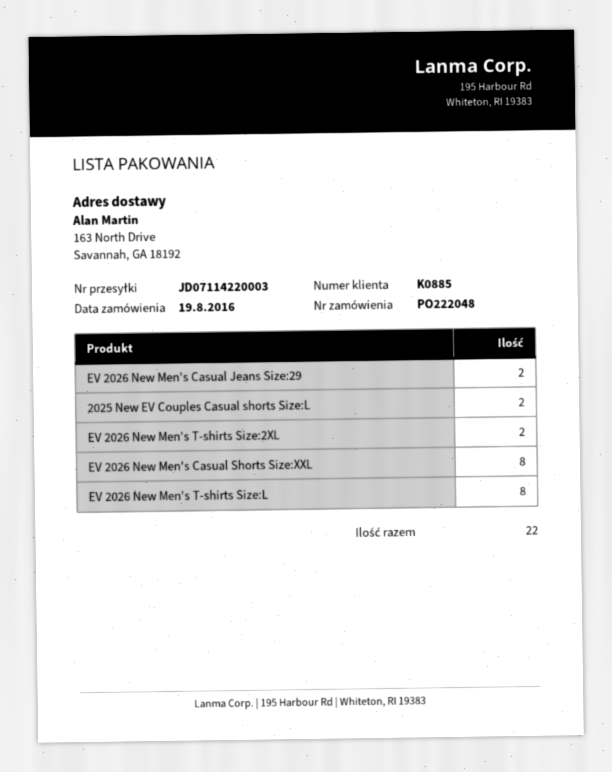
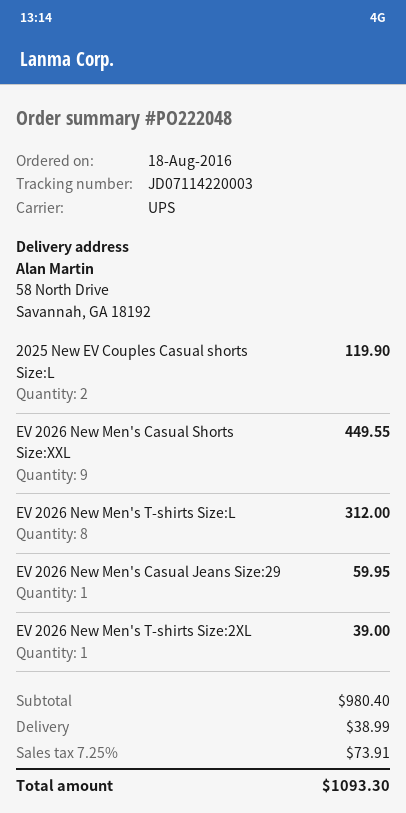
order date: 2016-08-19 -> 2016-08-18
ship to: 163 North Drive, Savannah, GA 18192 -> 58 North Drive, Savannah, GA 18192
EV 2026 New Men's Casual Jeans Size:29: 2 -> 1
EV 2026 New Men's T-shirts Size:2XL: 2 -> 1
EV 2026 New Men's Casual Shorts Size:XXL: 8 -> 9

